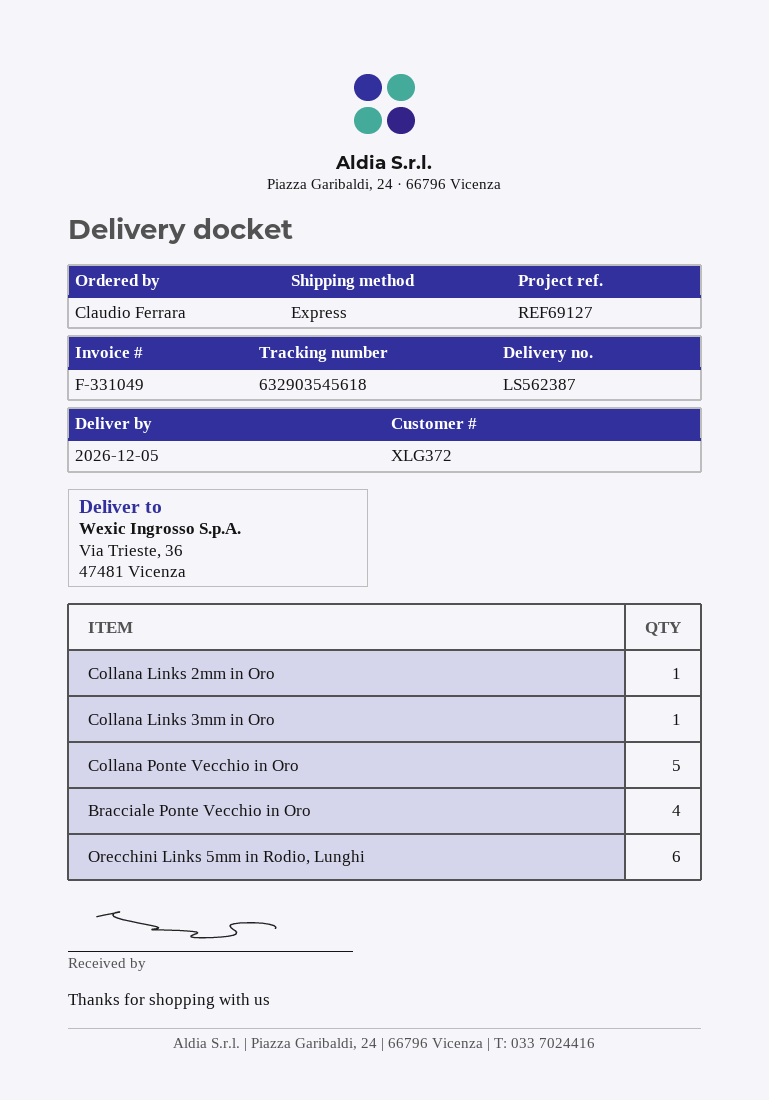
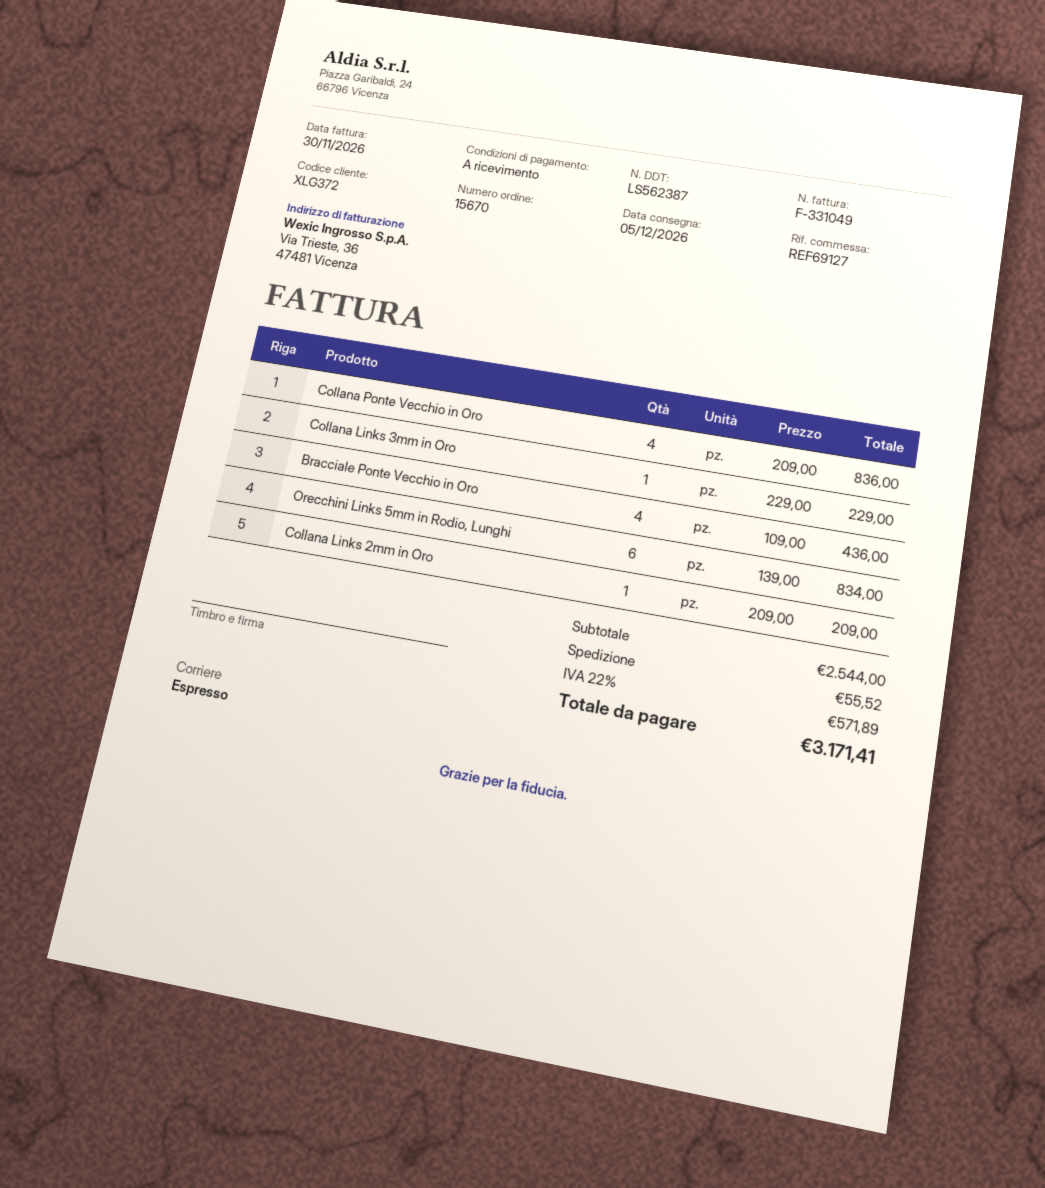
Collana Ponte Vecchio in Oro: 5 -> 4

